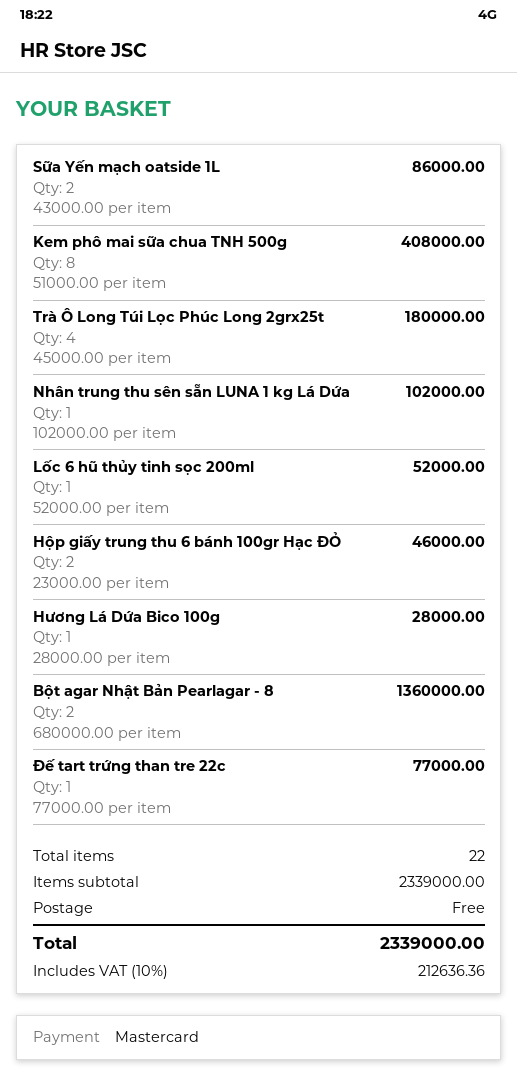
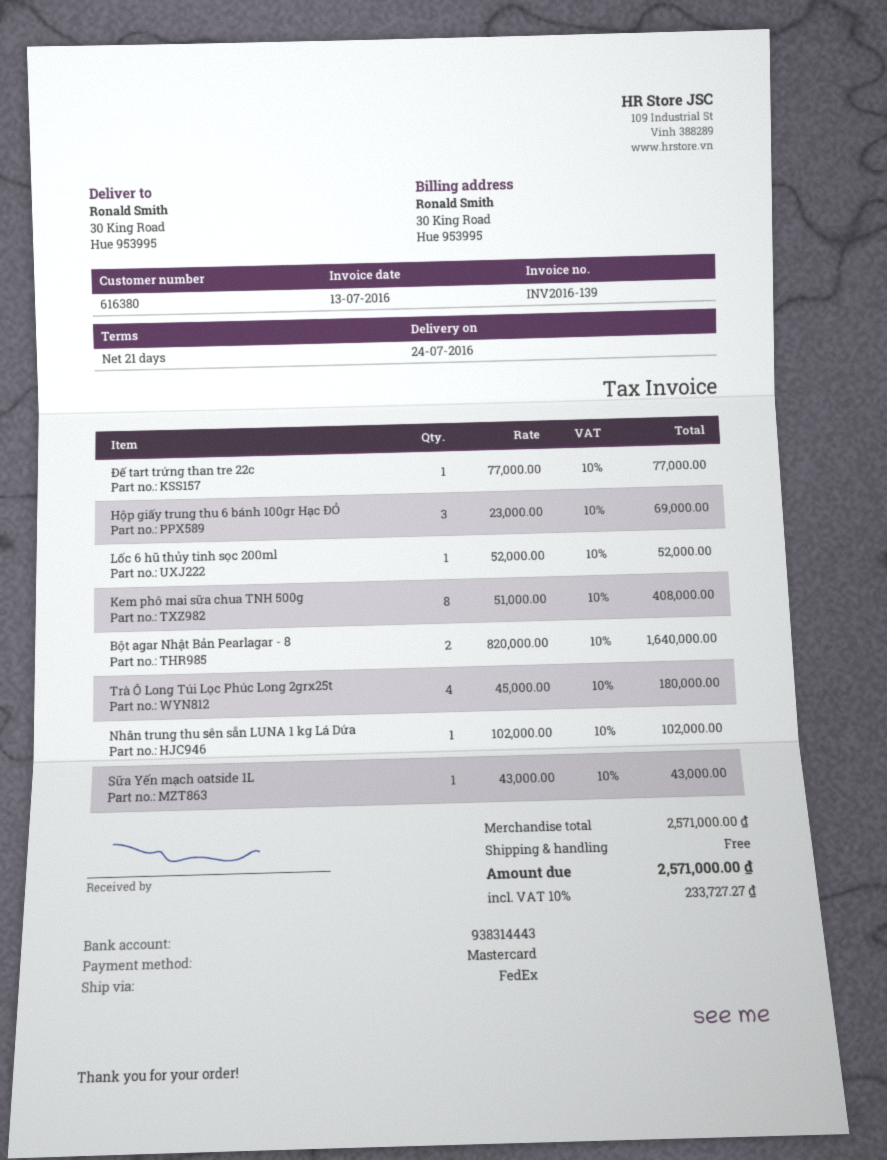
Sữa Yến mạch oatside 1L: 2 x 43000.00 = 86000.00 -> 1 x 43000.00 = 43000.00
Hộp giấy trung thu 6 bánh 100gr Hạc ĐỎ: 2 x 23000.00 = 46000.00 -> 3 x 23000.00 = 69000.00
Hương Lá Dứa Bico 100g: 1 x 28000.00 = 28000.00 -> none
Bột agar Nhật Bản Pearlagar - 8: 2 x 680000.00 = 1360000.00 -> 2 x 820000.00 = 1640000.00
subtotal: 2339000.00 -> 2571000.00
tax: 10% = 212636.36 -> 10% = 233727.27
total: 2339000.00 -> 2571000.00

